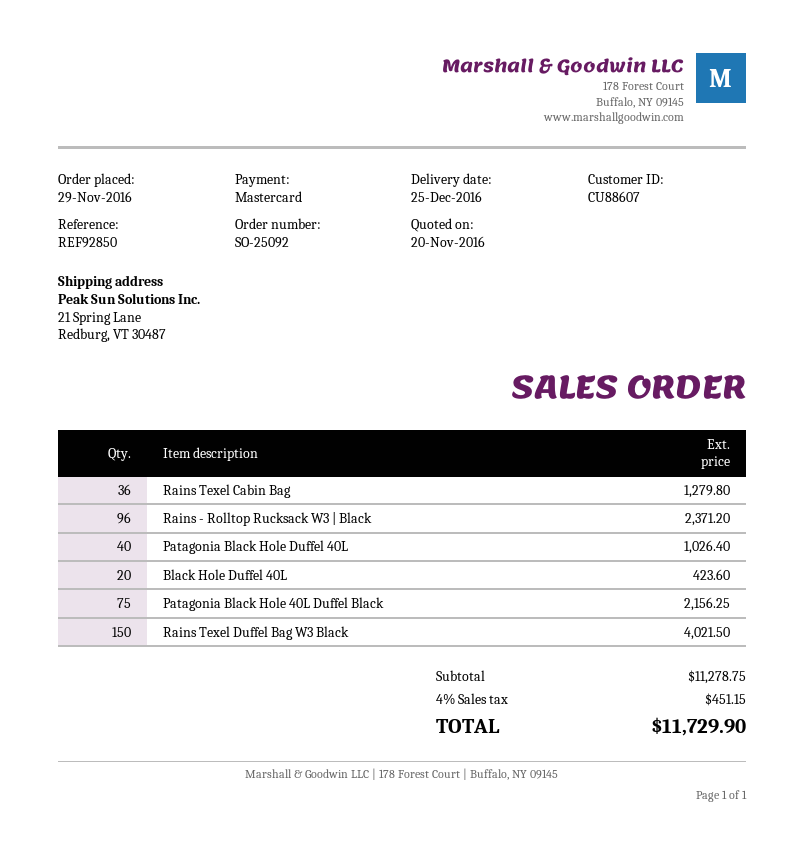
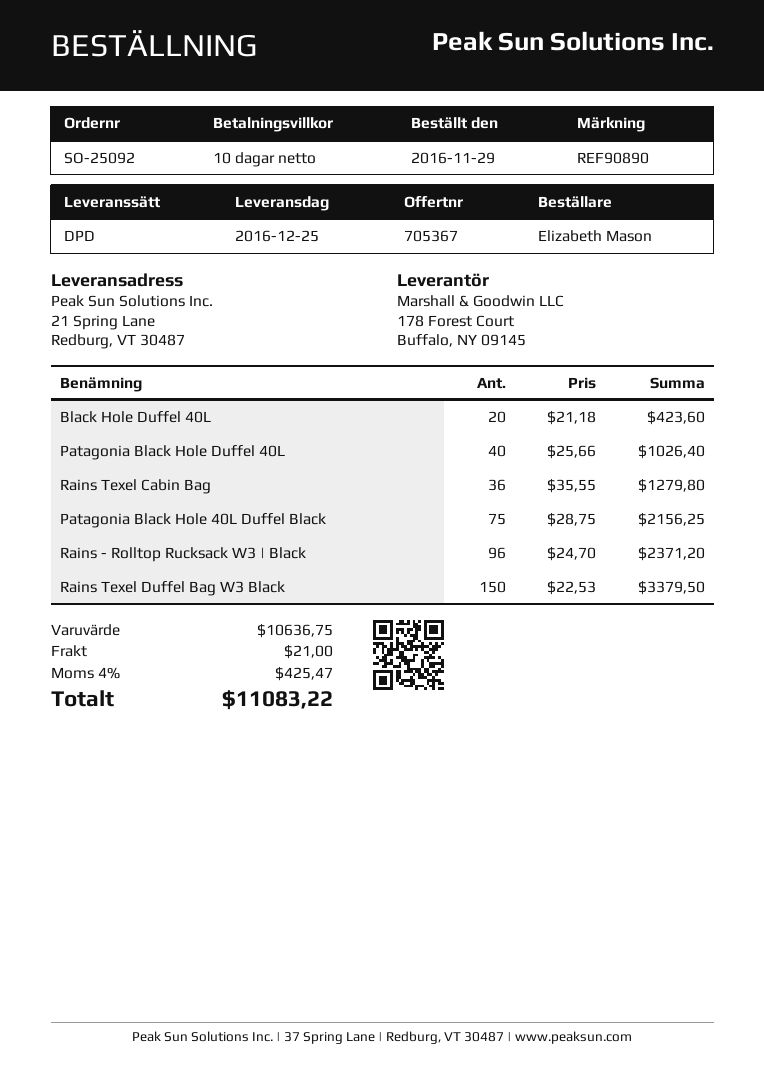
reference: REF92850 -> REF90890
Rains Texel Duffel Bag W3 Black: 150 for 4021.50 -> 150 for 3379.50
subtotal: 11278.75 -> 10636.75
shipping: none -> 21.00
tax: 4% = 451.15 -> 4% = 425.47
total: 11729.90 -> 11083.22

